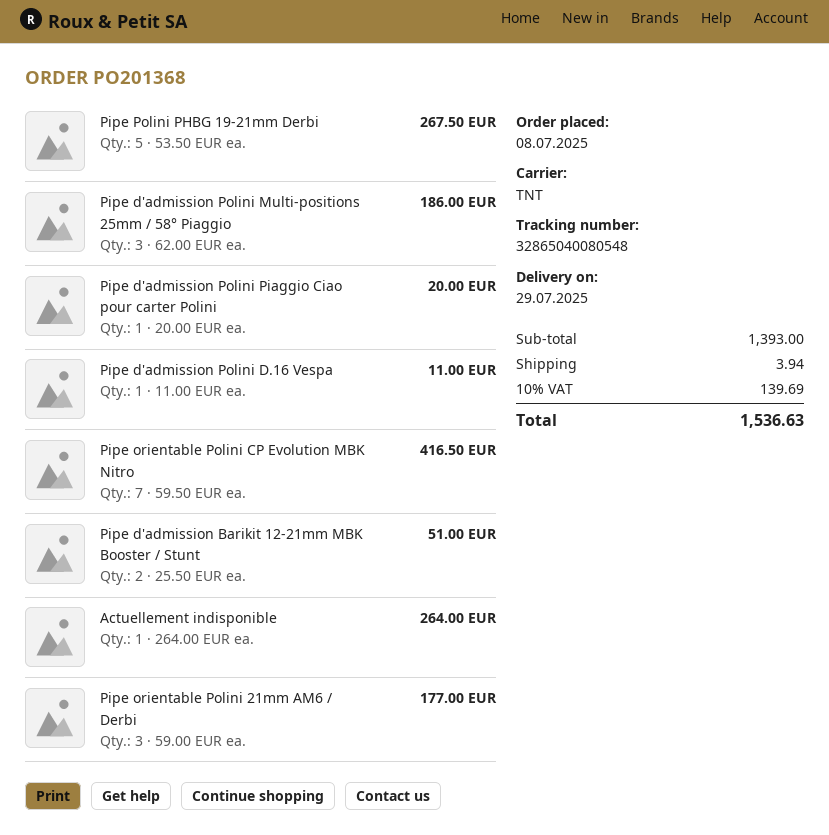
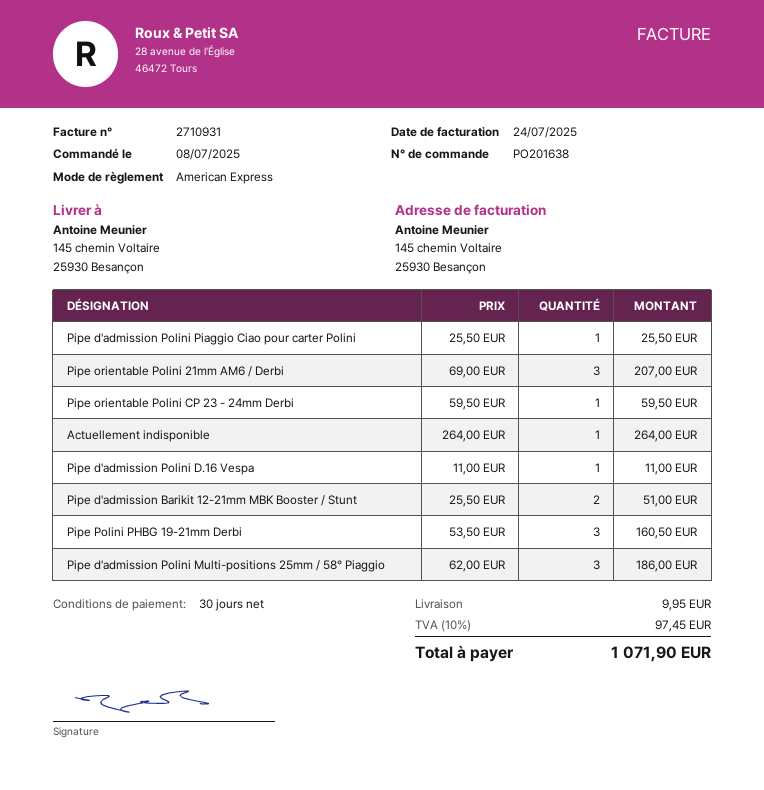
order number: PO201368 -> PO201638
Pipe Polini PHBG 19-21mm Derbi: 5 x 53.50 = 267.50 -> 3 x 53.50 = 160.50
Pipe d'admission Polini Piaggio Ciao pour carter Polini: 1 x 20.00 = 20.00 -> 1 x 25.50 = 25.50
Pipe orientable Polini CP Evolution MBK Nitro: 7 x 59.50 = 416.50 -> none
Pipe orientable Polini 21mm AM6 / Derbi: 3 x 59.00 = 177.00 -> 3 x 69.00 = 207.00
Pipe orientable Polini CP 23 - 24mm Derbi: none -> 1 x 59.50 = 59.50
shipping: 3.94 -> 9.95
tax: 10% = 139.69 -> 10% = 97.45
total: 1536.63 -> 1071.90

